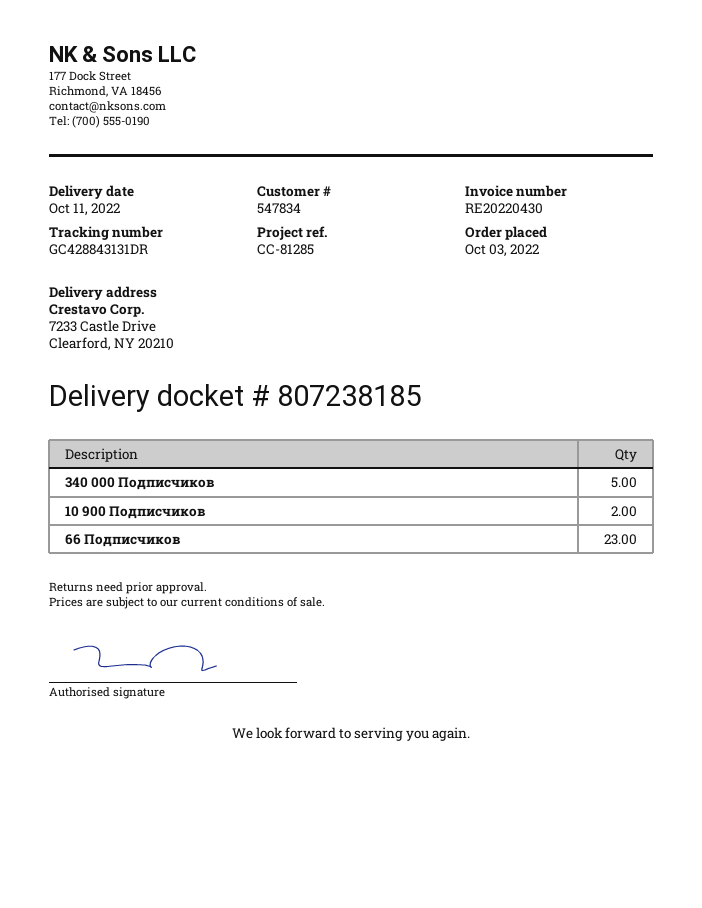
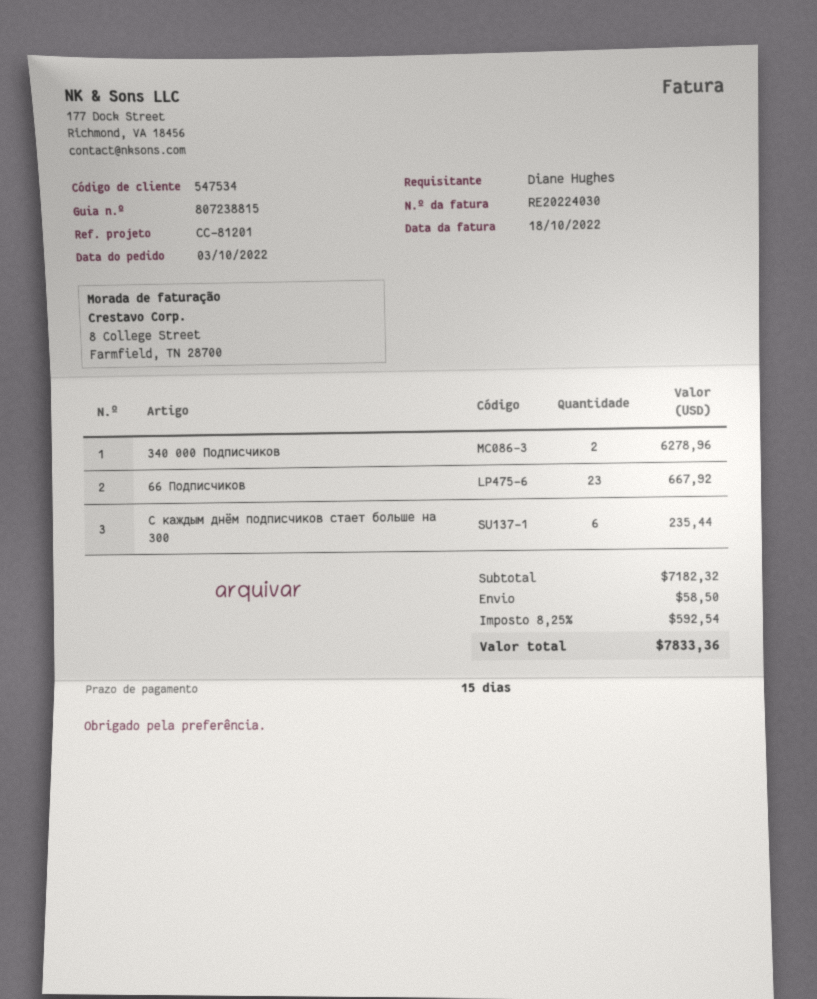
delivery note number: 807238185 -> 807238815
invoice number: RE20220430 -> RE20224030
customer number: 547834 -> 547534
reference: CC-81285 -> CC-81201
340 000 Подписчиков: 5 -> 2
10 900 Подписчиков: 2 -> none
С каждым днём подписчиков стает больше на 300: none -> 6

